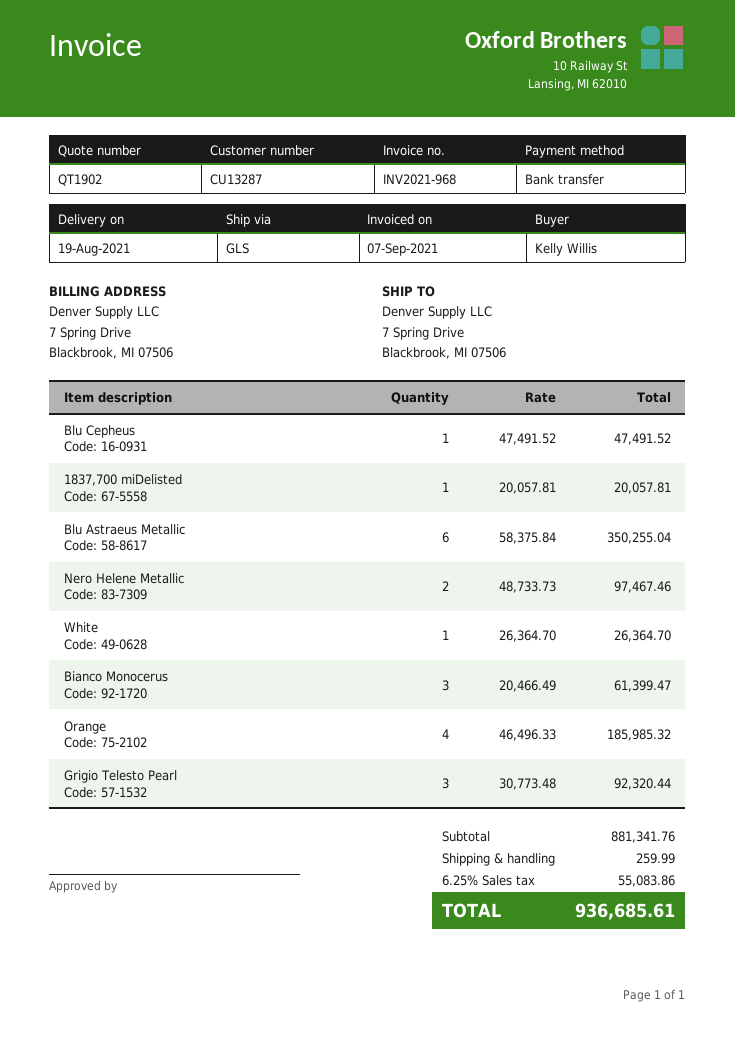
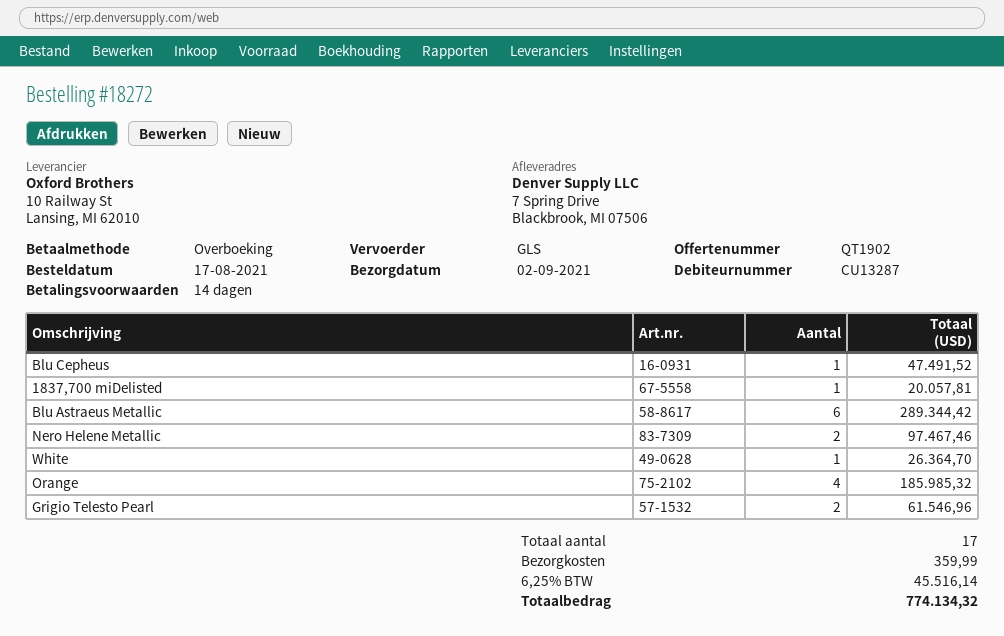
delivery date: 2021-08-19 -> 2021-09-02
Blu Astraeus Metallic: 6 for 350255.04 -> 6 for 289344.42
Bianco Monocerus: 3 for 61399.47 -> none
Grigio Telesto Pearl: 3 for 92320.44 -> 2 for 61546.96
shipping: 259.99 -> 359.99
tax: 6.25% = 55083.86 -> 6.25% = 45516.14
total: 936685.61 -> 774134.32

